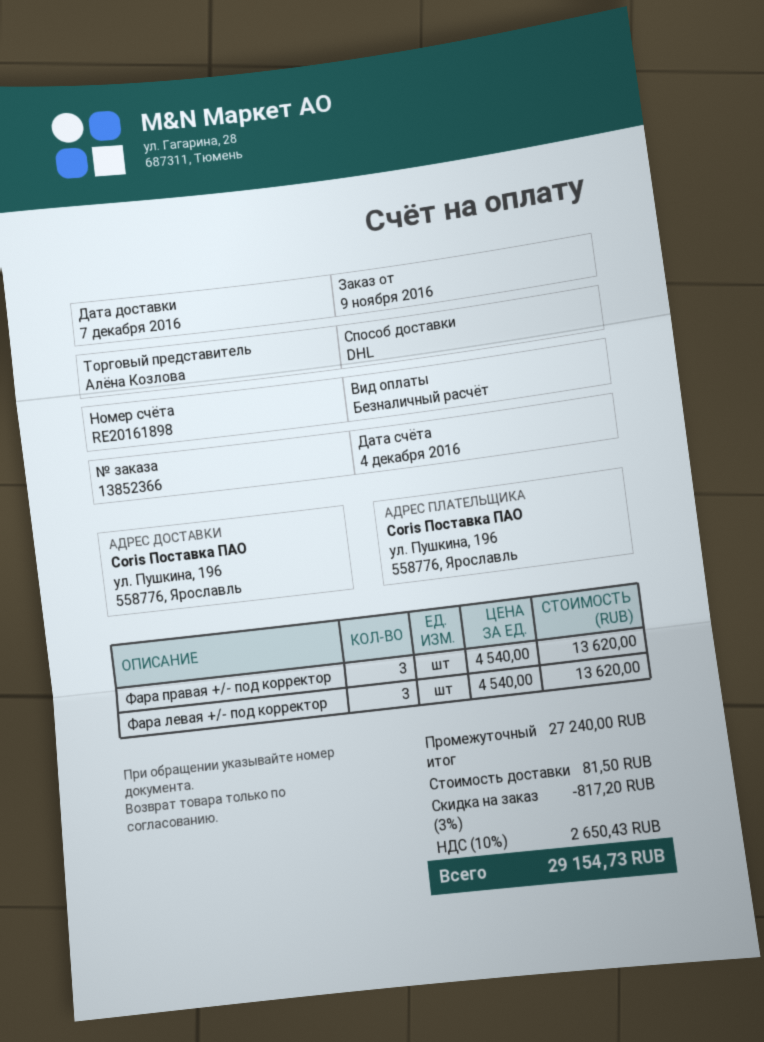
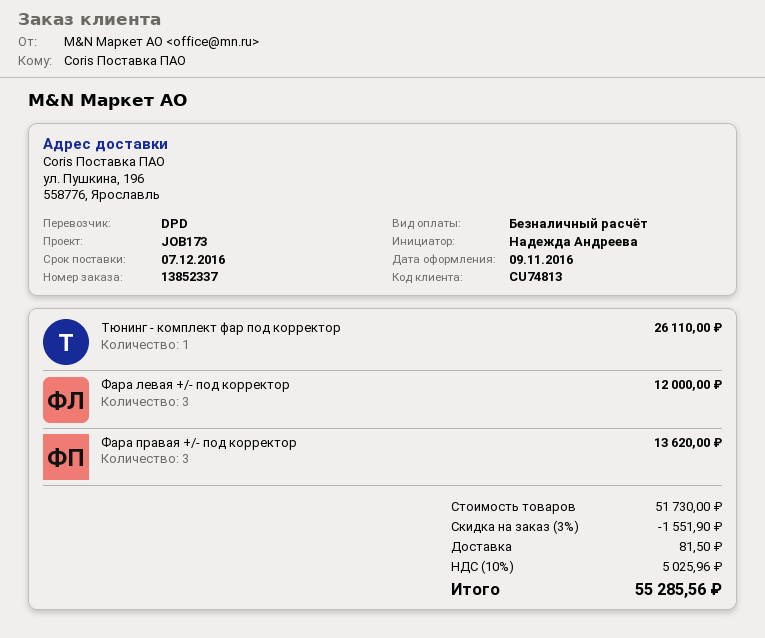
order number: 13852366 -> 13852337
shipping method: DHL -> DPD
Фара левая +/- под корректор: 3 for 13620.00 -> 3 for 12000.00
Тюнинг - комплект фар под корректор: none -> 1 for 26110.00
subtotal: 27240.00 -> 51730.00
discount: 3% = 817.20 -> 3% = 1551.90
tax: 10% = 2650.43 -> 10% = 5025.96
total: 29154.73 -> 55285.56

